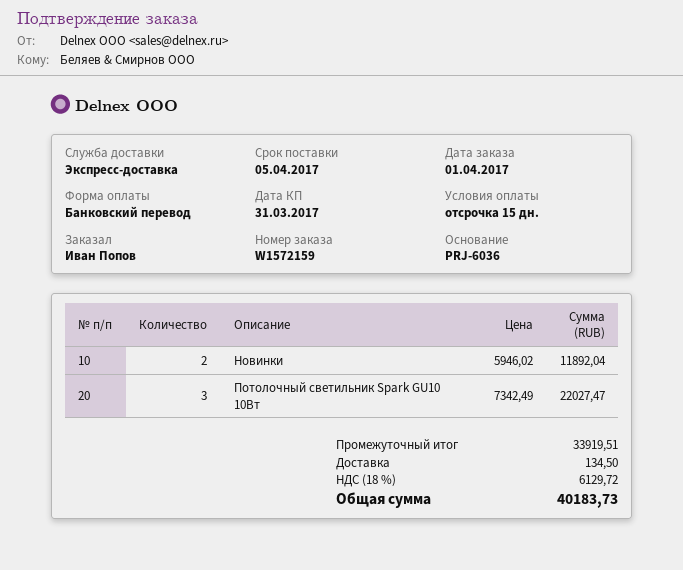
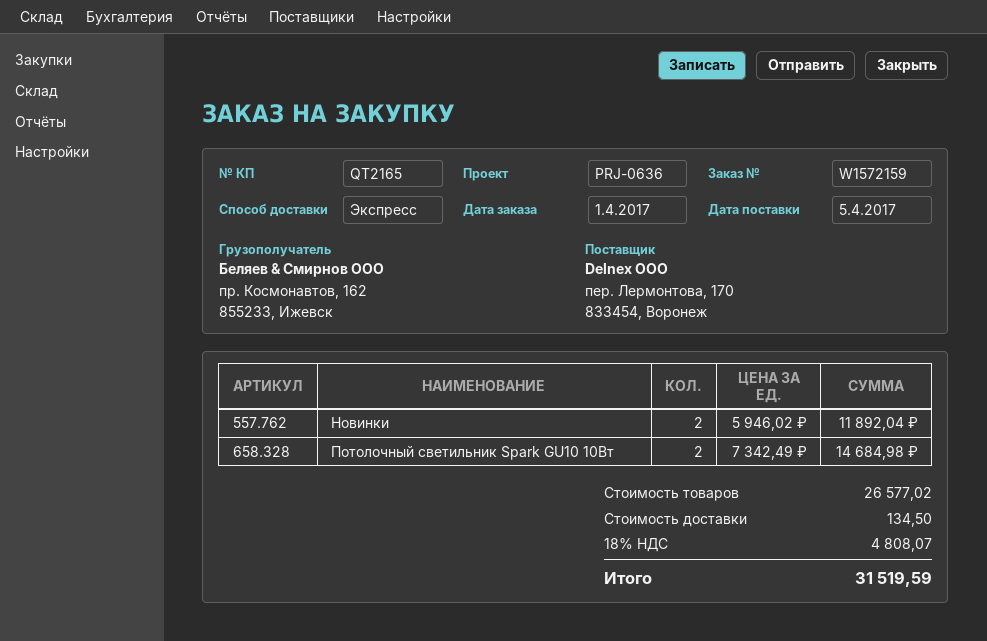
reference: PRJ-6036 -> PRJ-0636
Потолочный светильник Spark GU10 10Вт: 3 x 7342.49 = 22027.47 -> 2 x 7342.49 = 14684.98
subtotal: 33919.51 -> 26577.02
tax: 18% = 6129.72 -> 18% = 4808.07
total: 40183.73 -> 31519.59

